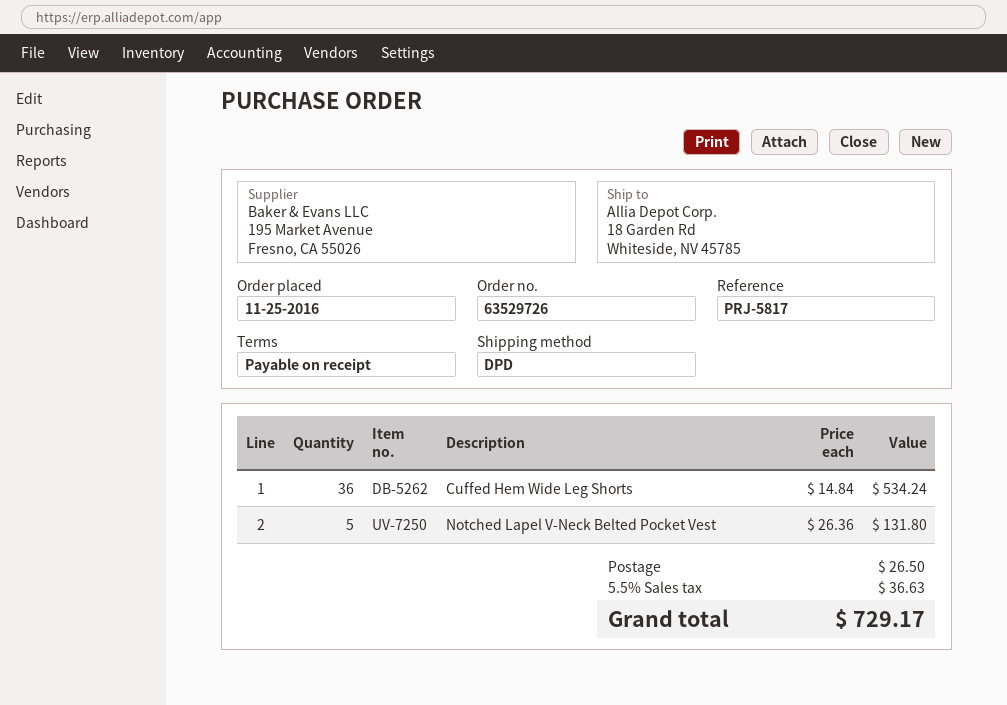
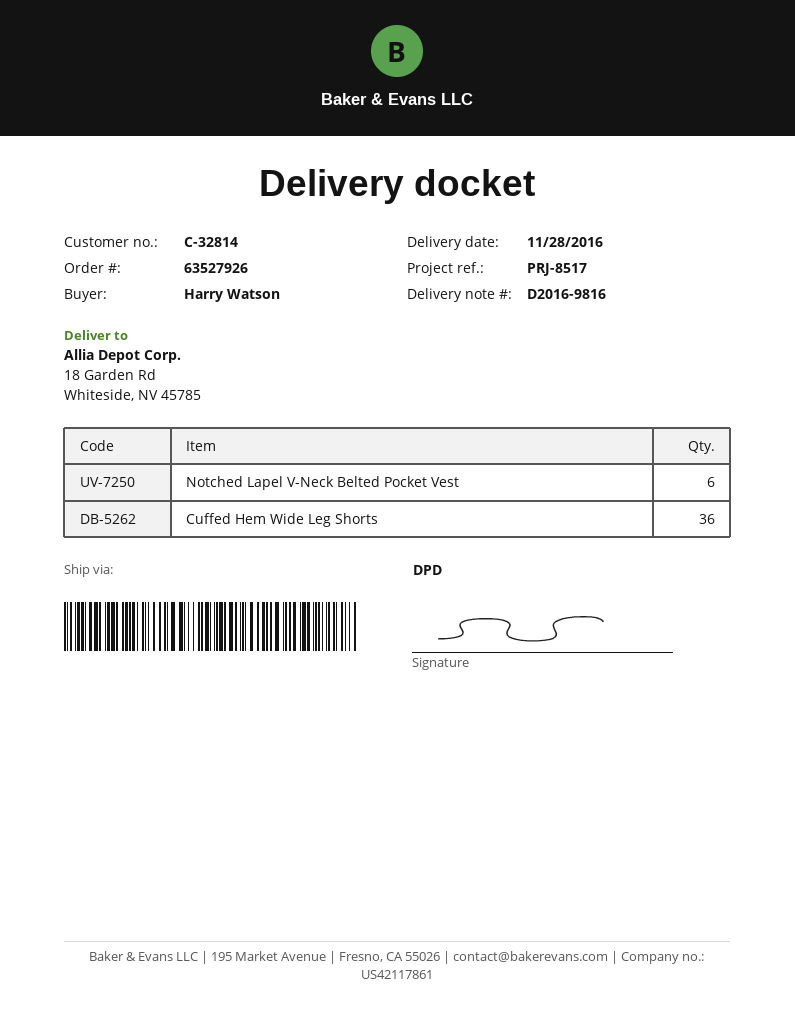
order number: 63529726 -> 63527926
reference: PRJ-5817 -> PRJ-8517
Notched Lapel V-Neck Belted Pocket Vest: 5 -> 6

